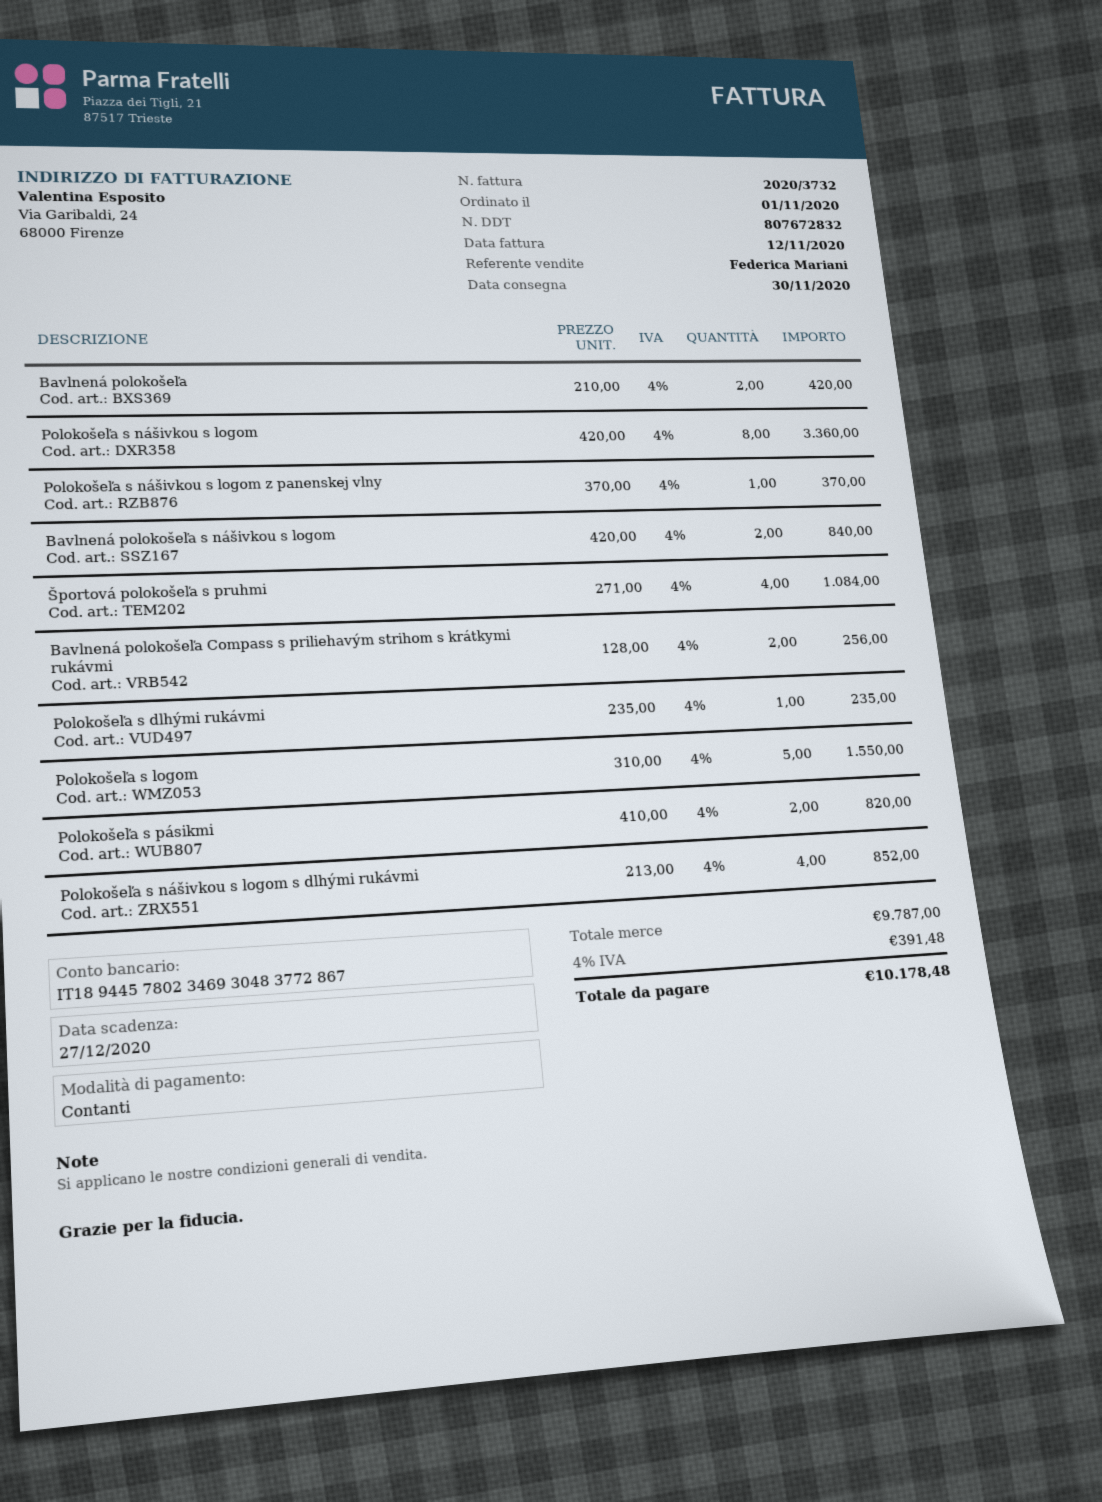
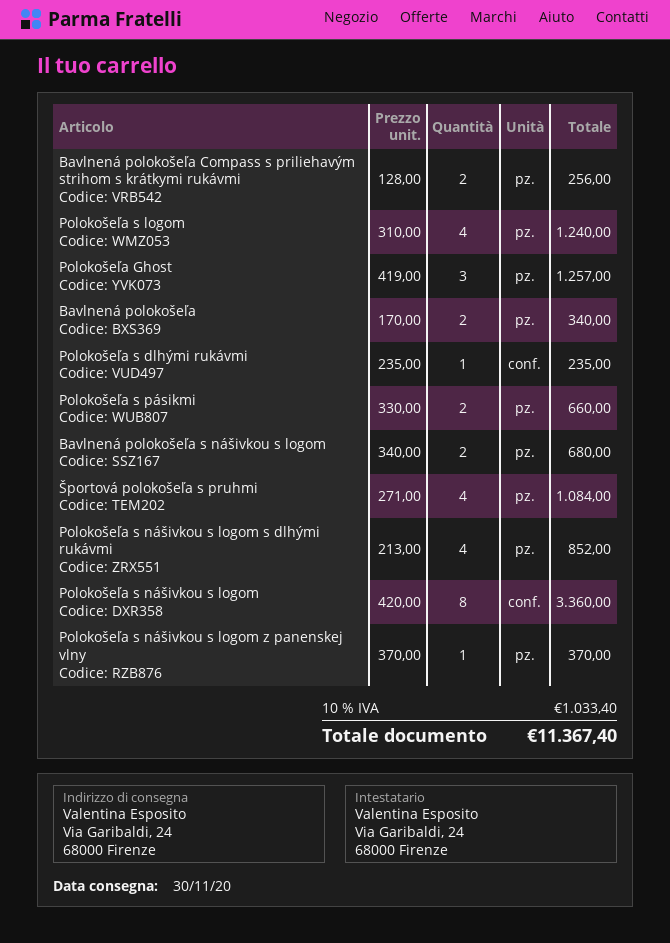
Bavlnená polokošeľa: 2 x 210.00 = 420.00 -> 2 x 170.00 = 340.00
Bavlnená polokošeľa s nášivkou s logom: 2 x 420.00 = 840.00 -> 2 x 340.00 = 680.00
Polokošeľa s logom: 5 x 310.00 = 1550.00 -> 4 x 310.00 = 1240.00
Polokošeľa s pásikmi: 2 x 410.00 = 820.00 -> 2 x 330.00 = 660.00
Polokošeľa Ghost: none -> 3 x 419.00 = 1257.00
tax: 4% = 391.48 -> 10% = 1033.40
total: 10178.48 -> 11367.40

